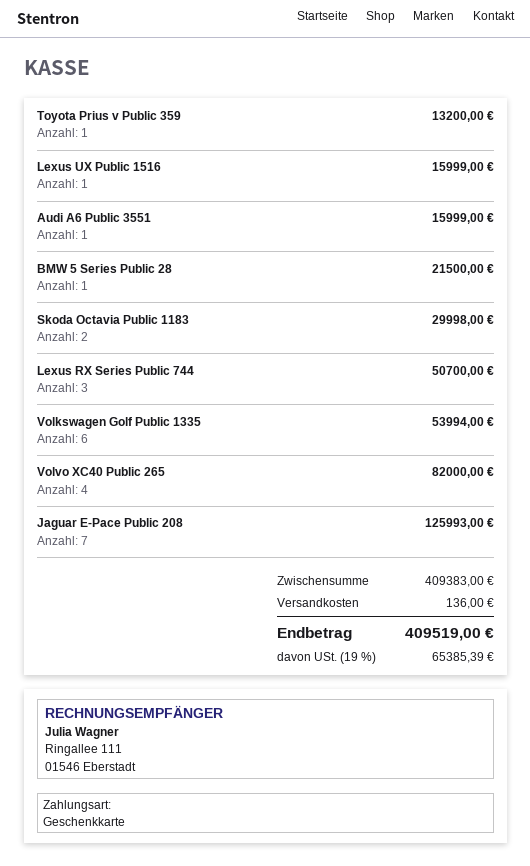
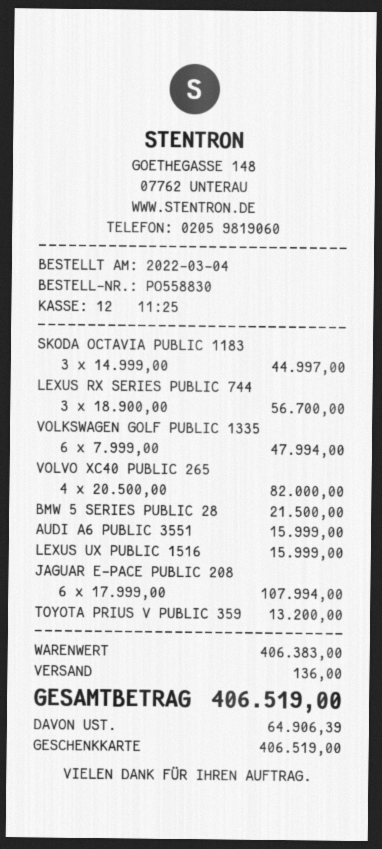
Skoda Octavia Public 1183: 2 for 29998.00 -> 3 for 44997.00
Lexus RX Series Public 744: 3 for 50700.00 -> 3 for 56700.00
Volkswagen Golf Public 1335: 6 for 53994.00 -> 6 for 47994.00
Jaguar E-Pace Public 208: 7 for 125993.00 -> 6 for 107994.00
subtotal: 409383.00 -> 406383.00
tax: 65385.39 -> 64906.39
total: 409519.00 -> 406519.00

